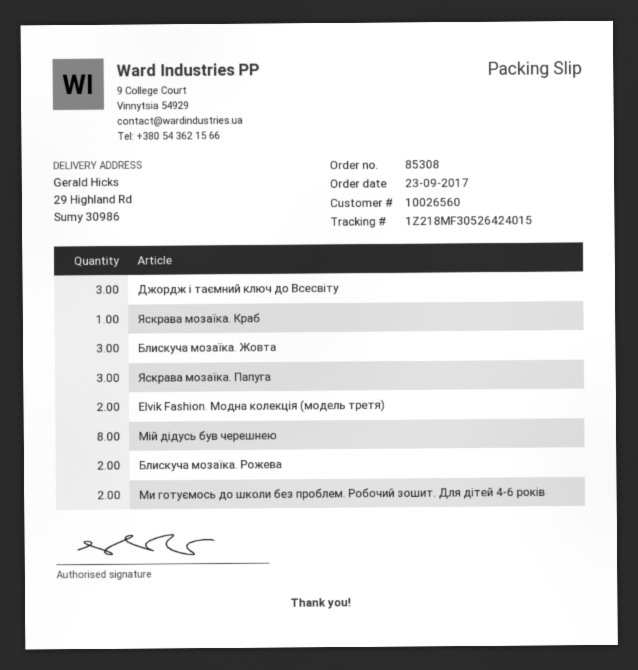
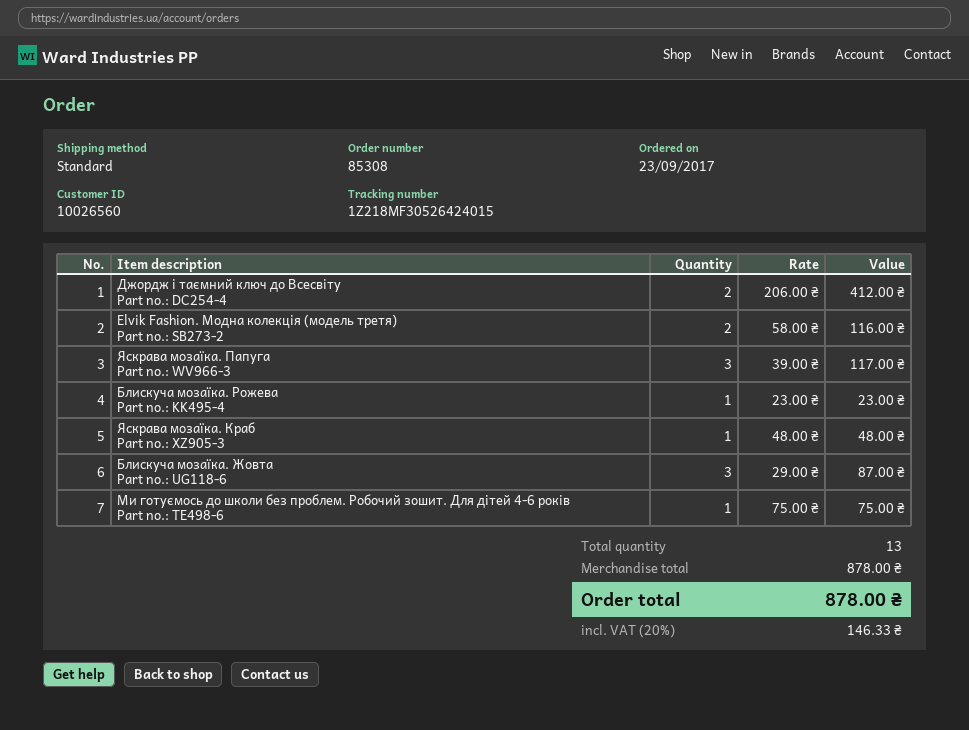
Джордж і таємний ключ до Всесвіту: 3 -> 2
Мій дідусь був черешнею: 8 -> none
Блискуча мозаїка. Рожева: 2 -> 1
Ми готуємось до школи без проблем. Робочий зошит. Для дітей 4-6 років: 2 -> 1

